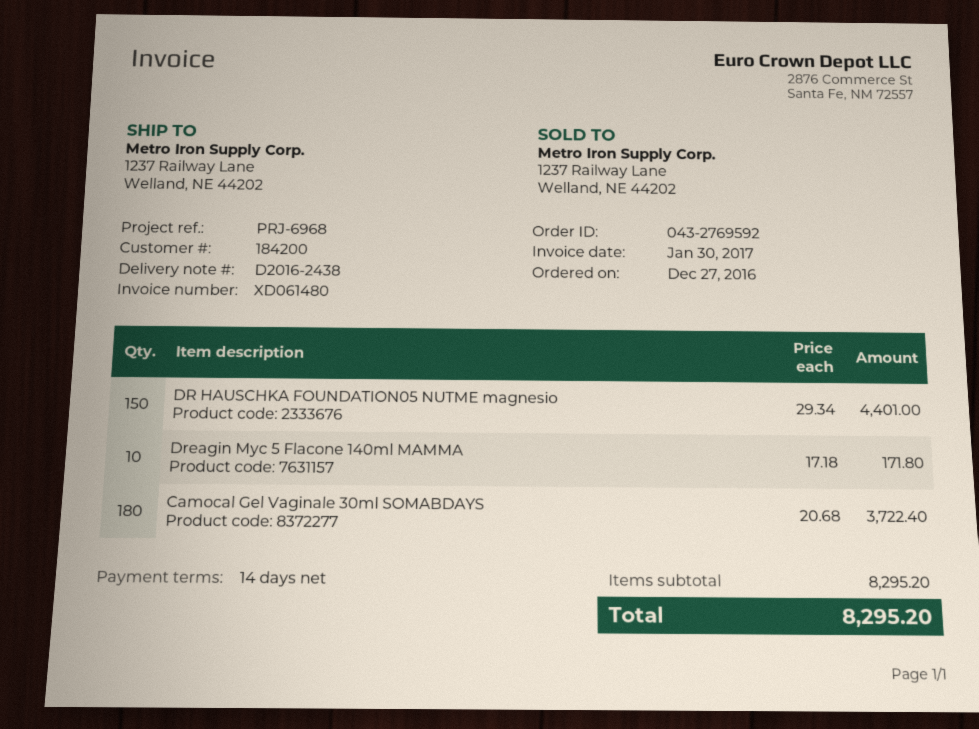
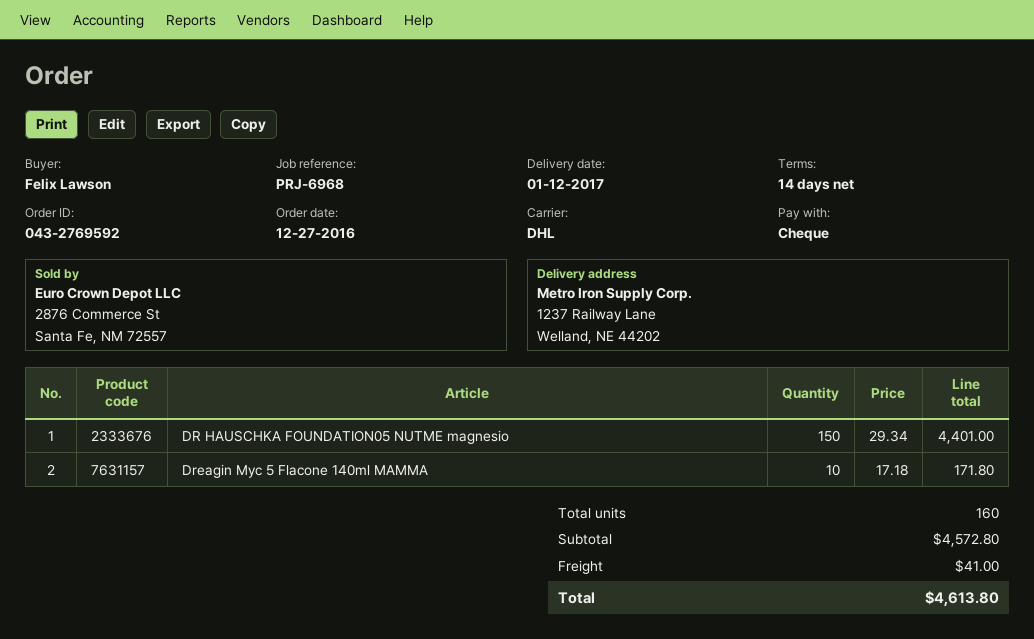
Camocal Gel Vaginale 30ml SOMABDAYS: 180 x 20.68 = 3722.40 -> none
subtotal: 8295.20 -> 4572.80
shipping: none -> 41.00
total: 8295.20 -> 4613.80

